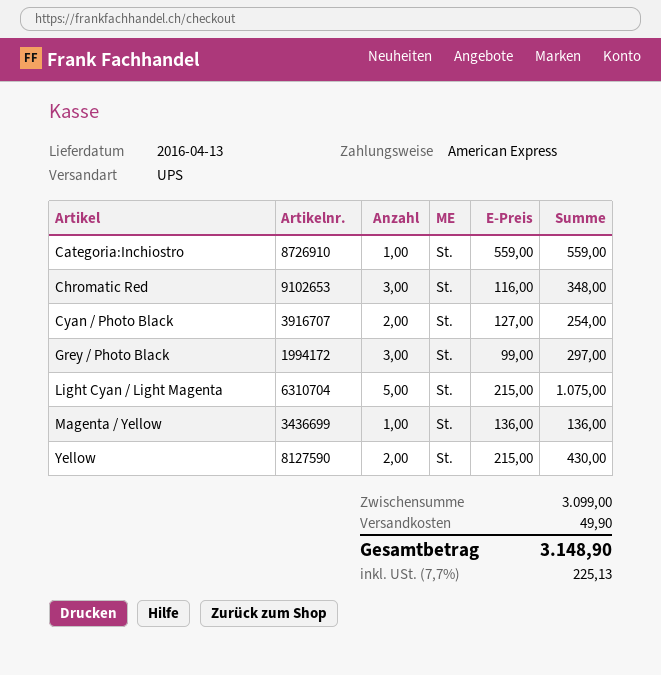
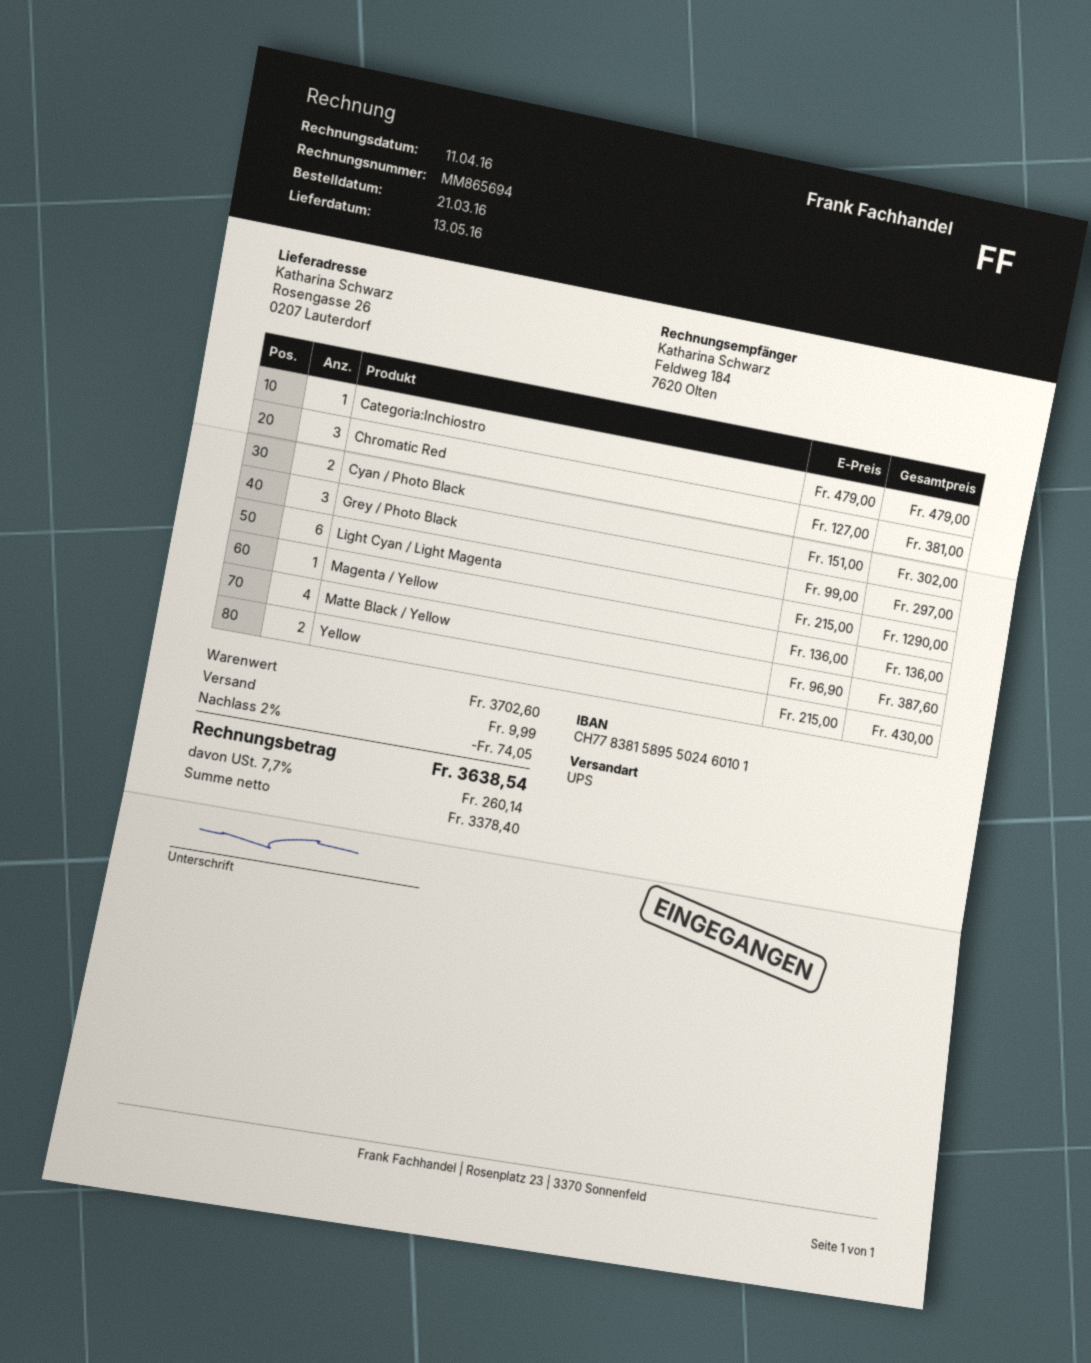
delivery date: 2016-04-13 -> 2016-05-13
Categoria:Inchiostro: 1 x 559.00 = 559.00 -> 1 x 479.00 = 479.00
Chromatic Red: 3 x 116.00 = 348.00 -> 3 x 127.00 = 381.00
Cyan / Photo Black: 2 x 127.00 = 254.00 -> 2 x 151.00 = 302.00
Light Cyan / Light Magenta: 5 x 215.00 = 1075.00 -> 6 x 215.00 = 1290.00
Matte Black / Yellow: none -> 4 x 96.90 = 387.60
subtotal: 3099.00 -> 3702.60
discount: none -> 2% = 74.05
shipping: 49.90 -> 9.99
tax: 7.7% = 225.13 -> 7.7% = 260.14
total: 3148.90 -> 3638.54

